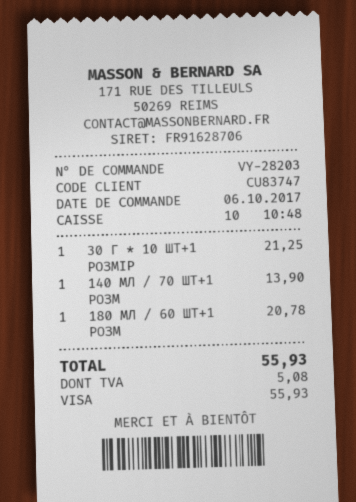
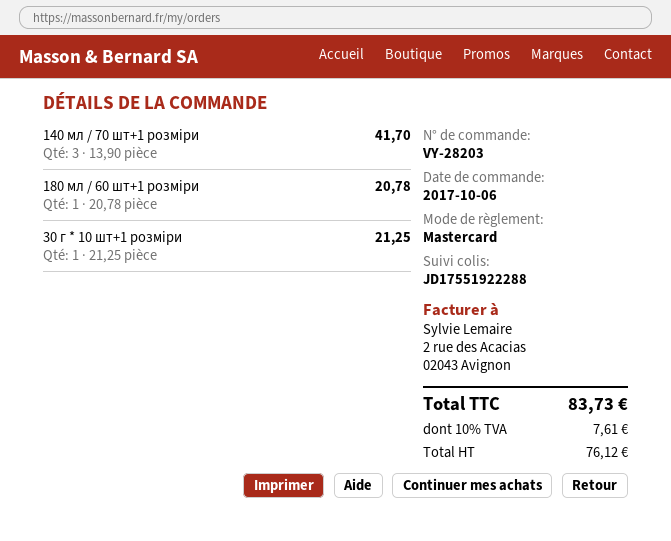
payment method: Visa -> Mastercard
140 МЛ / 70 ШТ+1 РОЗМ: 1 for 13.90 -> 3 for 41.70
tax: 5.08 -> 7.61
total: 55.93 -> 83.73

